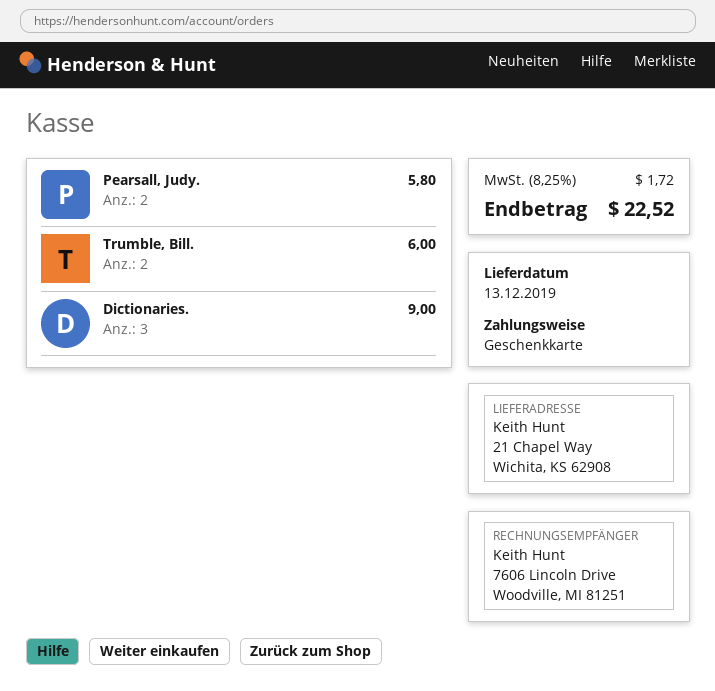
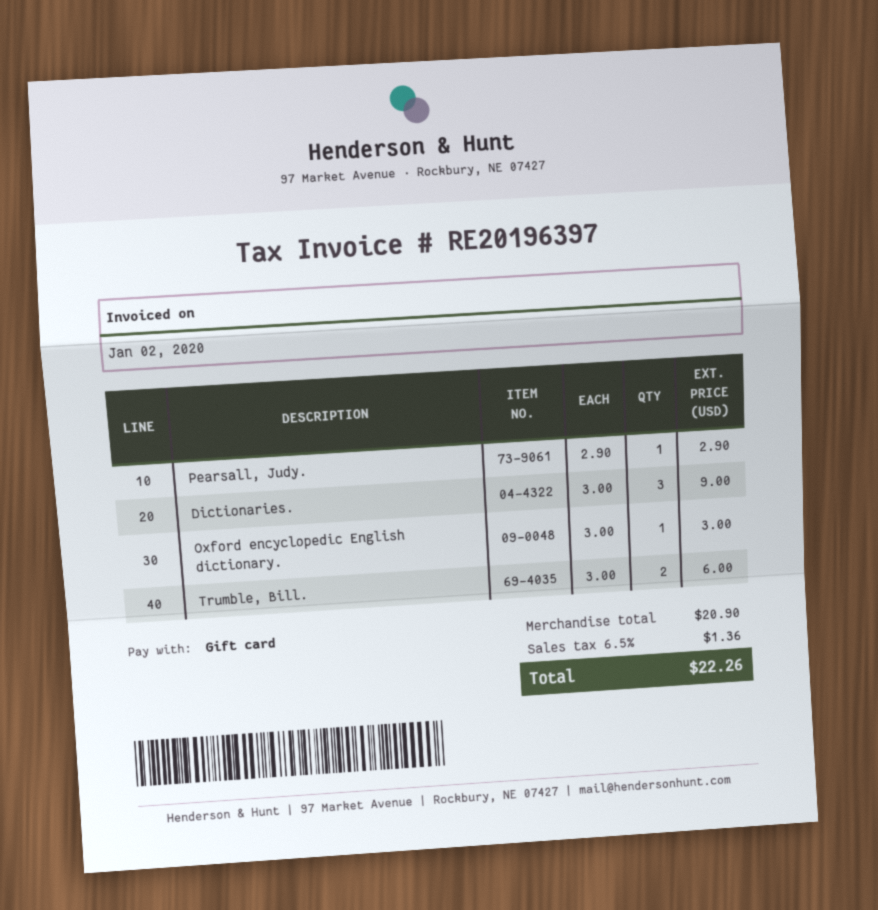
Pearsall, Judy.: 2 for 5.80 -> 1 for 2.90
Oxford encyclopedic English dictionary.: none -> 1 for 3.00
tax: 8.25% = 1.72 -> 6.5% = 1.36
total: 22.52 -> 22.26

